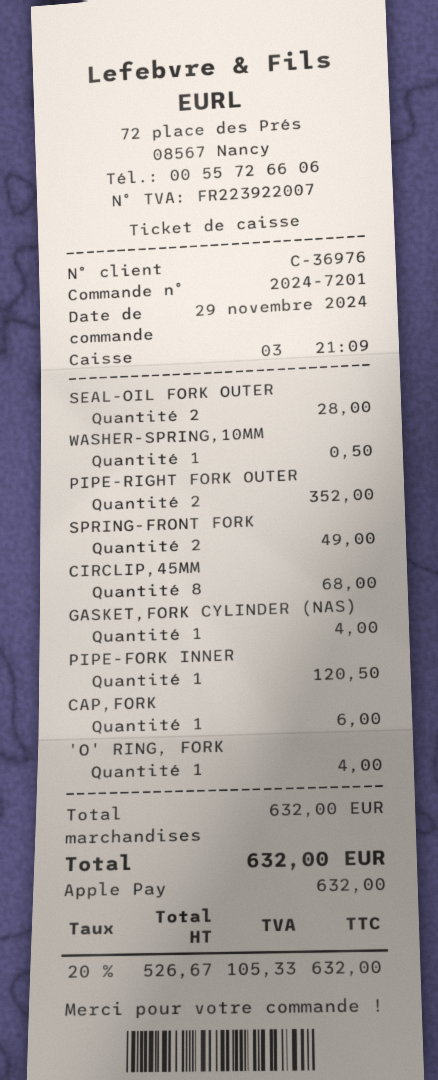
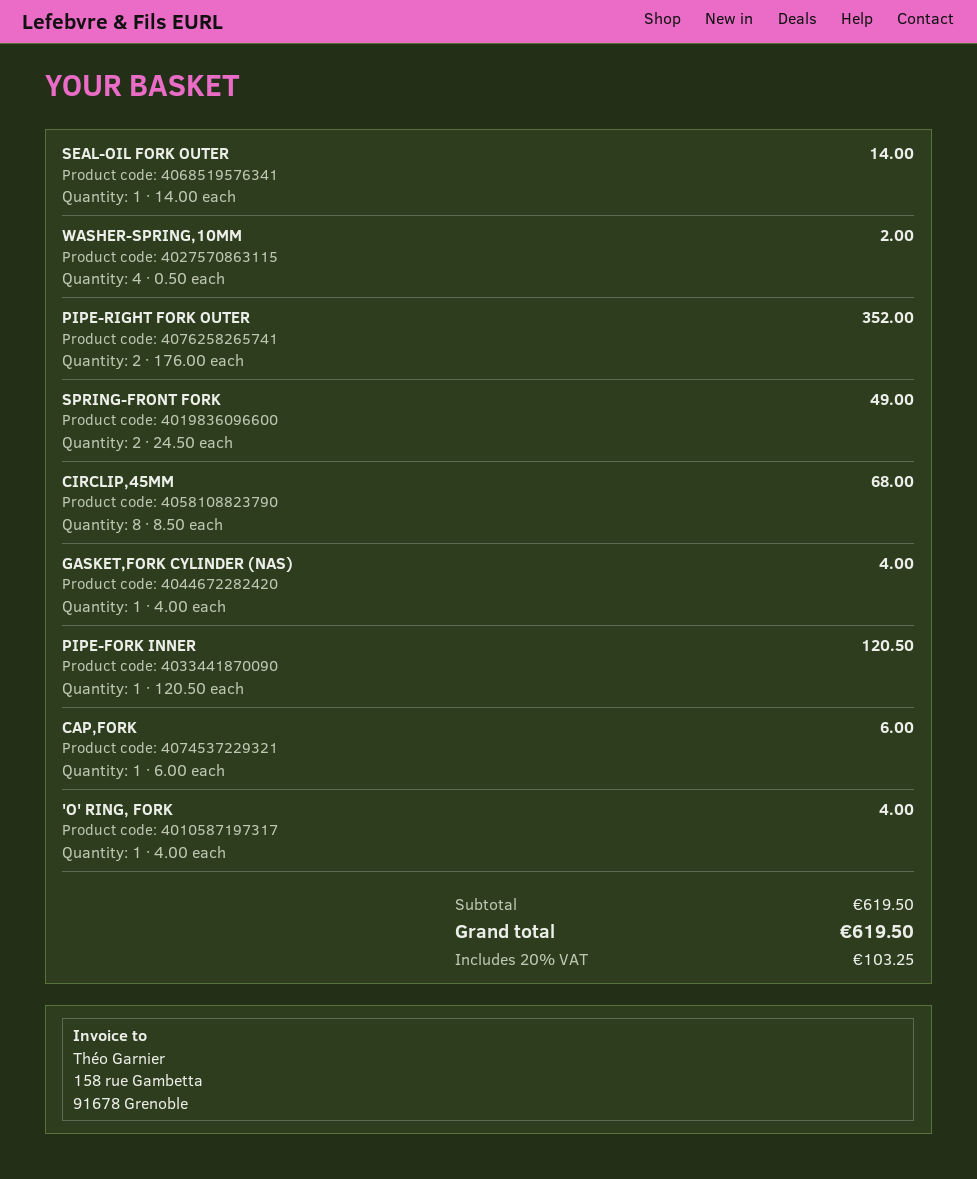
SEAL-OIL FORK OUTER: 2 for 28.00 -> 1 for 14.00
WASHER-SPRING,10MM: 1 for 0.50 -> 4 for 2.00
subtotal: 632.00 -> 619.50
tax: 20% = 105.33 -> 20% = 103.25
total: 632.00 -> 619.50

